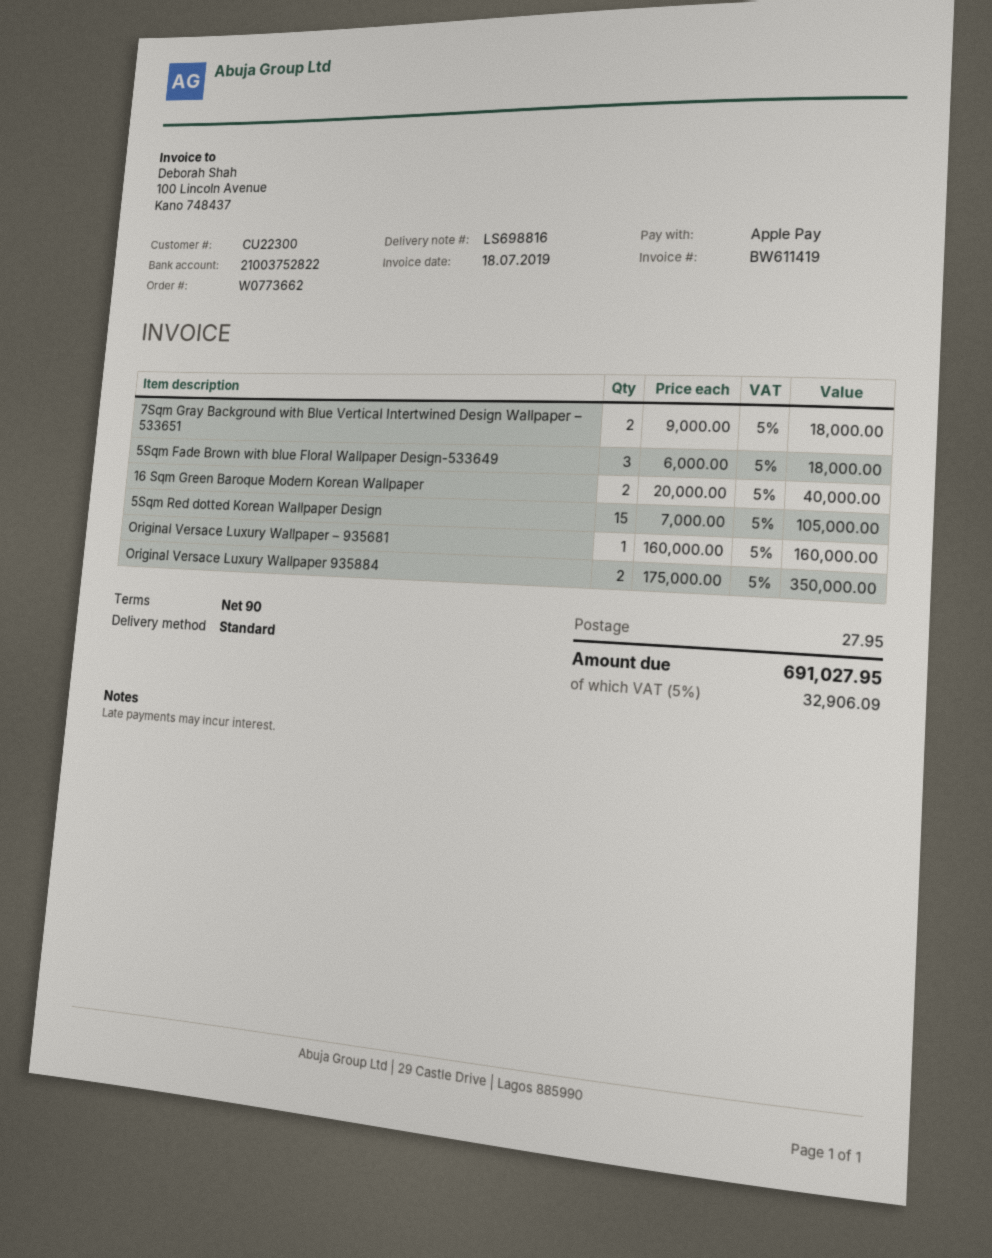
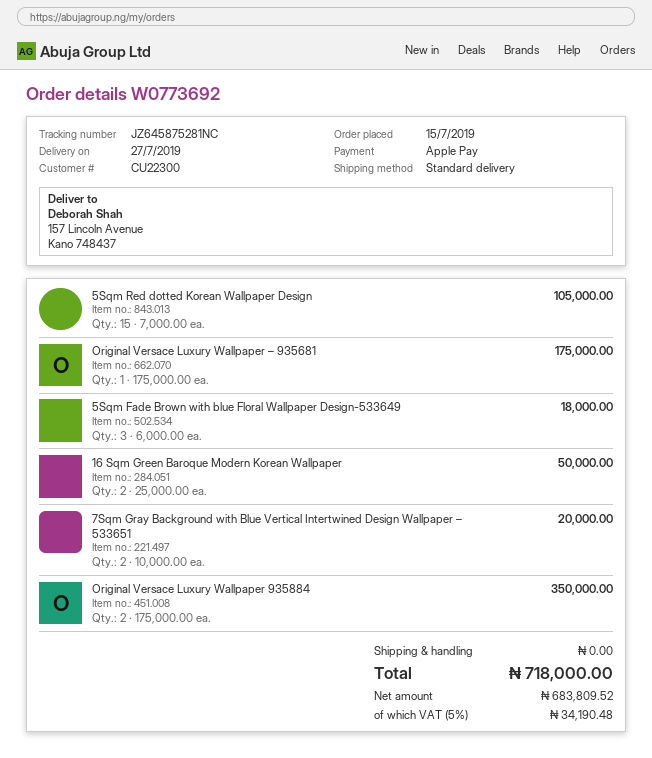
order number: W0773662 -> W0773692
7Sqm Gray Background with Blue Vertical Intertwined Design Wallpaper – 533651: 2 x 9000.00 = 18000.00 -> 2 x 10000.00 = 20000.00
16 Sqm Green Baroque Modern Korean Wallpaper: 2 x 20000.00 = 40000.00 -> 2 x 25000.00 = 50000.00
Original Versace Luxury Wallpaper – 935681: 1 x 160000.00 = 160000.00 -> 1 x 175000.00 = 175000.00
shipping: 27.95 -> 0.00
tax: 5% = 32906.09 -> 5% = 34190.48
total: 691027.95 -> 718000.00

